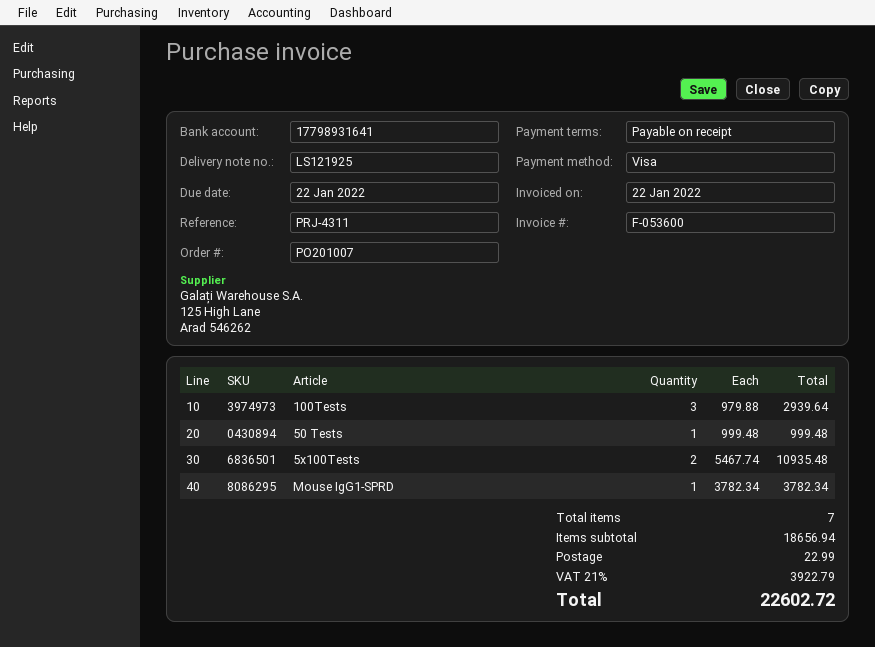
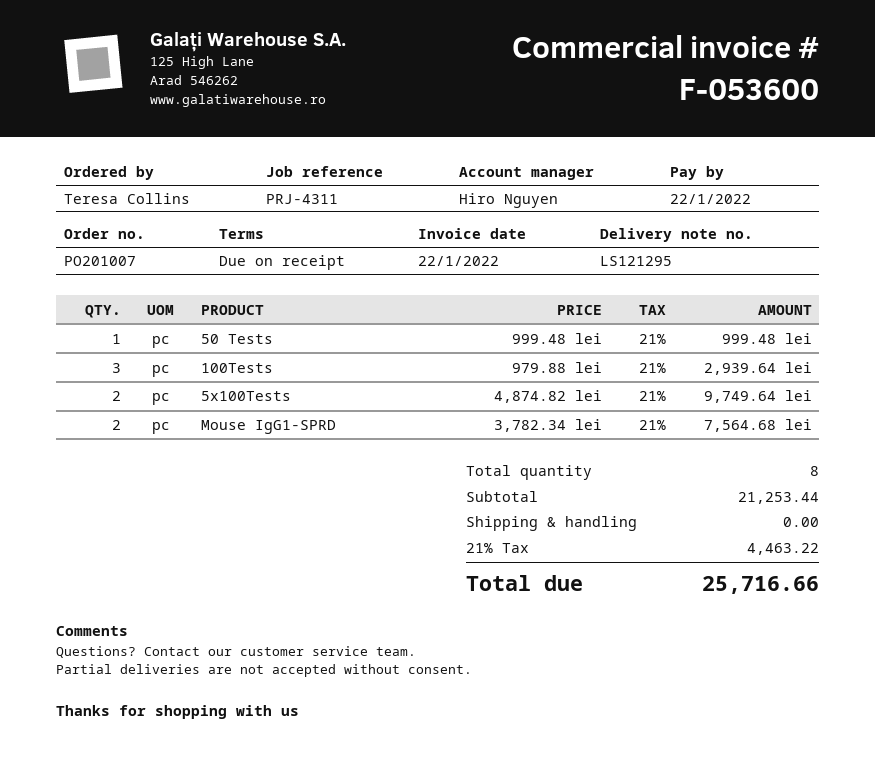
delivery note number: LS121925 -> LS121295
5x100Tests: 2 x 5467.74 = 10935.48 -> 2 x 4874.82 = 9749.64
Mouse IgG1-SPRD: 1 x 3782.34 = 3782.34 -> 2 x 3782.34 = 7564.68
total quantity: 7 -> 8
subtotal: 18656.94 -> 21253.44
shipping: 22.99 -> 0.00
tax: 21% = 3922.79 -> 21% = 4463.22
total: 22602.72 -> 25716.66

